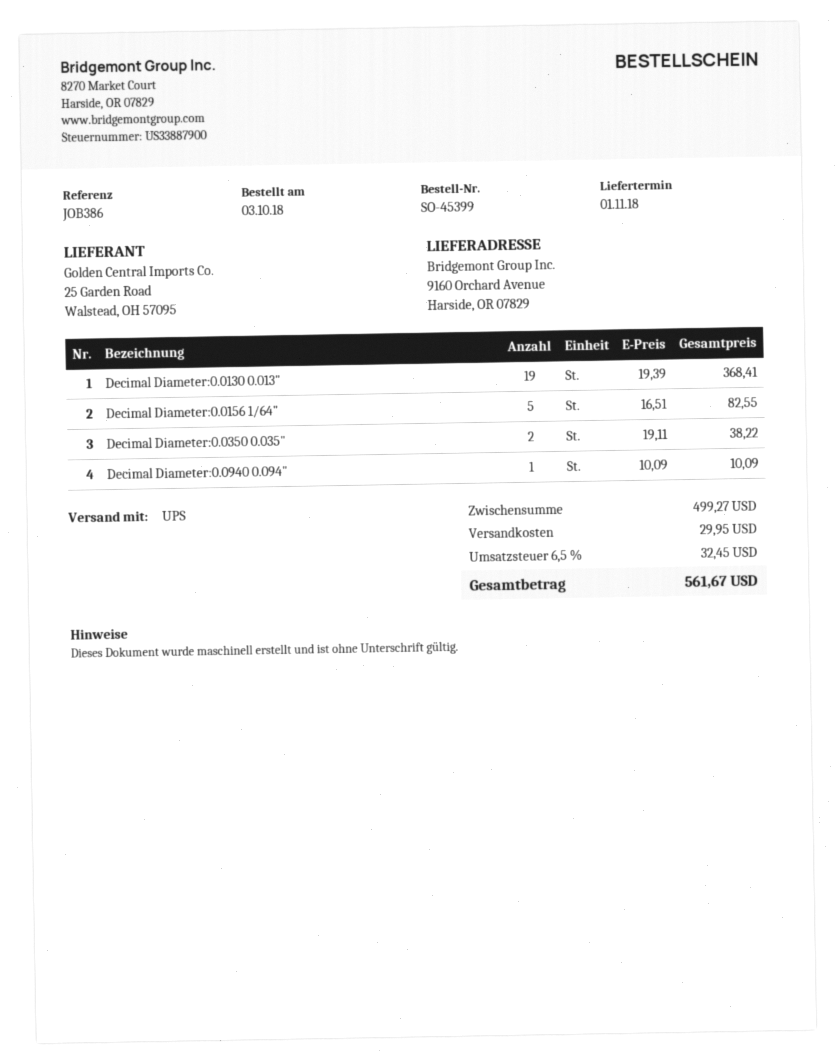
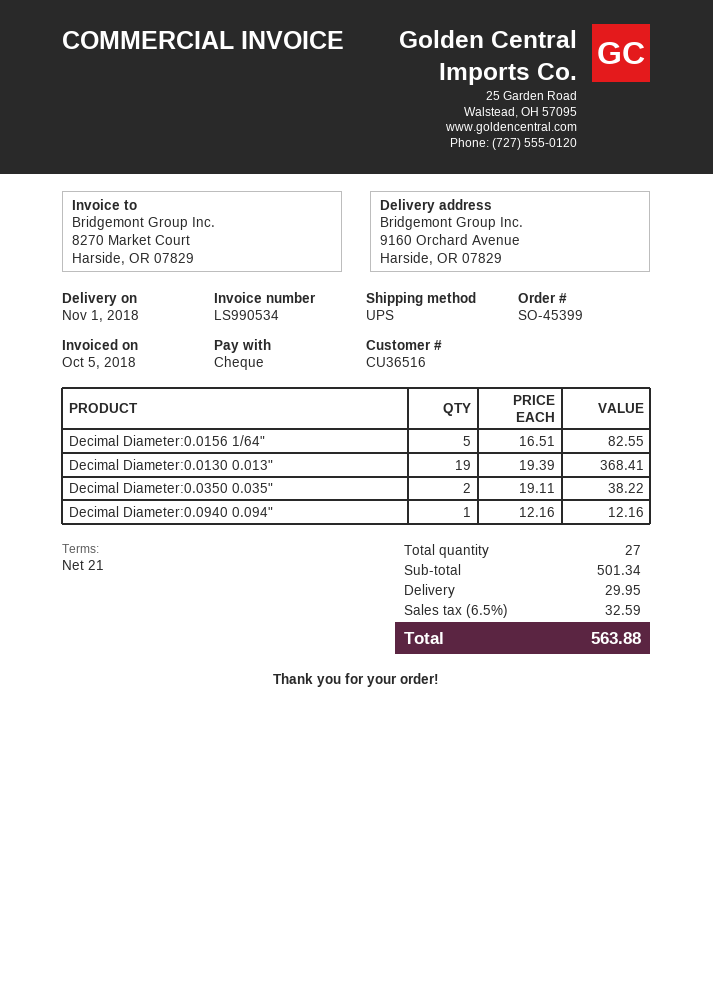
Decimal Diameter:0.0940 0.094": 1 x 10.09 = 10.09 -> 1 x 12.16 = 12.16
subtotal: 499.27 -> 501.34
tax: 6.5% = 32.45 -> 6.5% = 32.59
total: 561.67 -> 563.88

